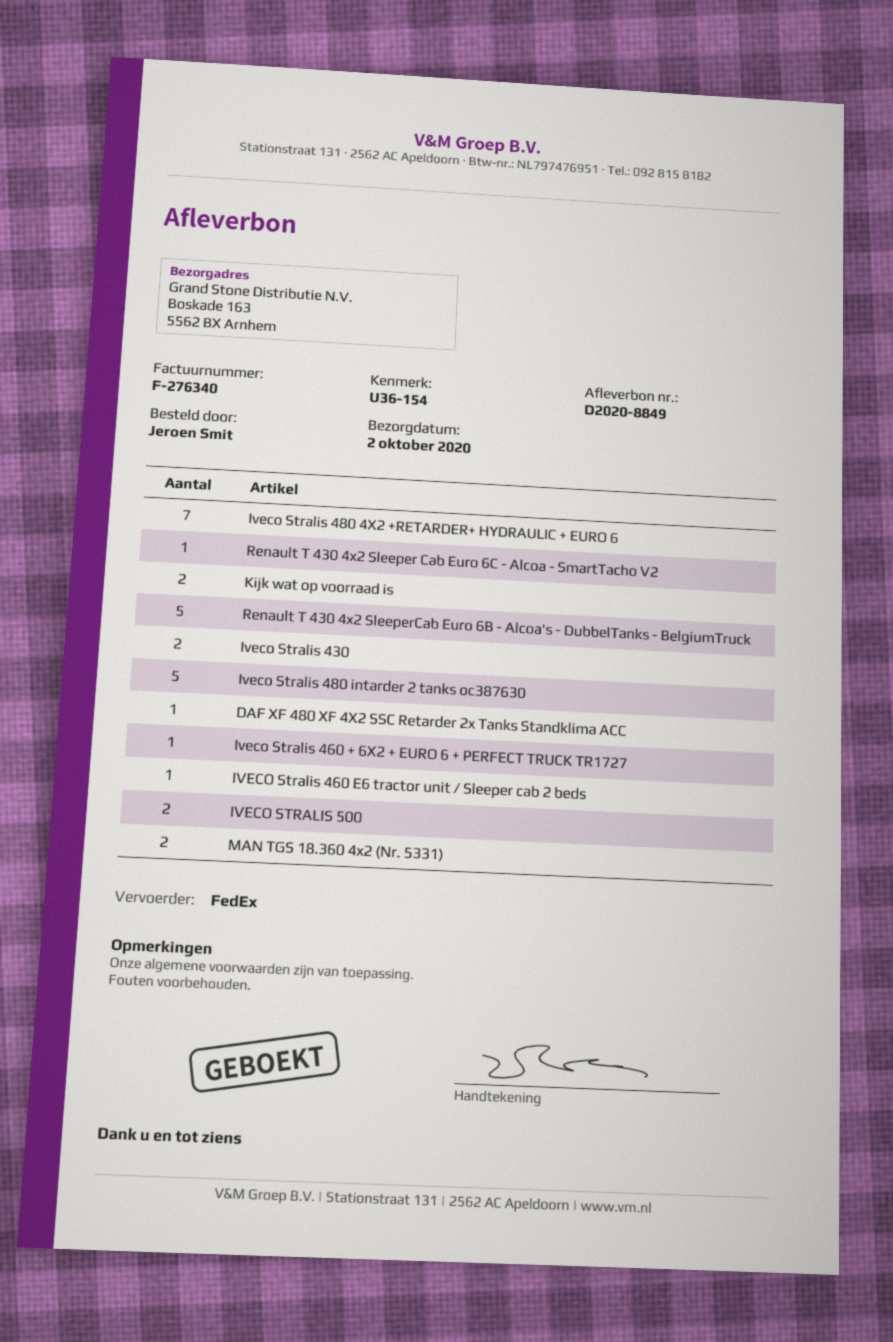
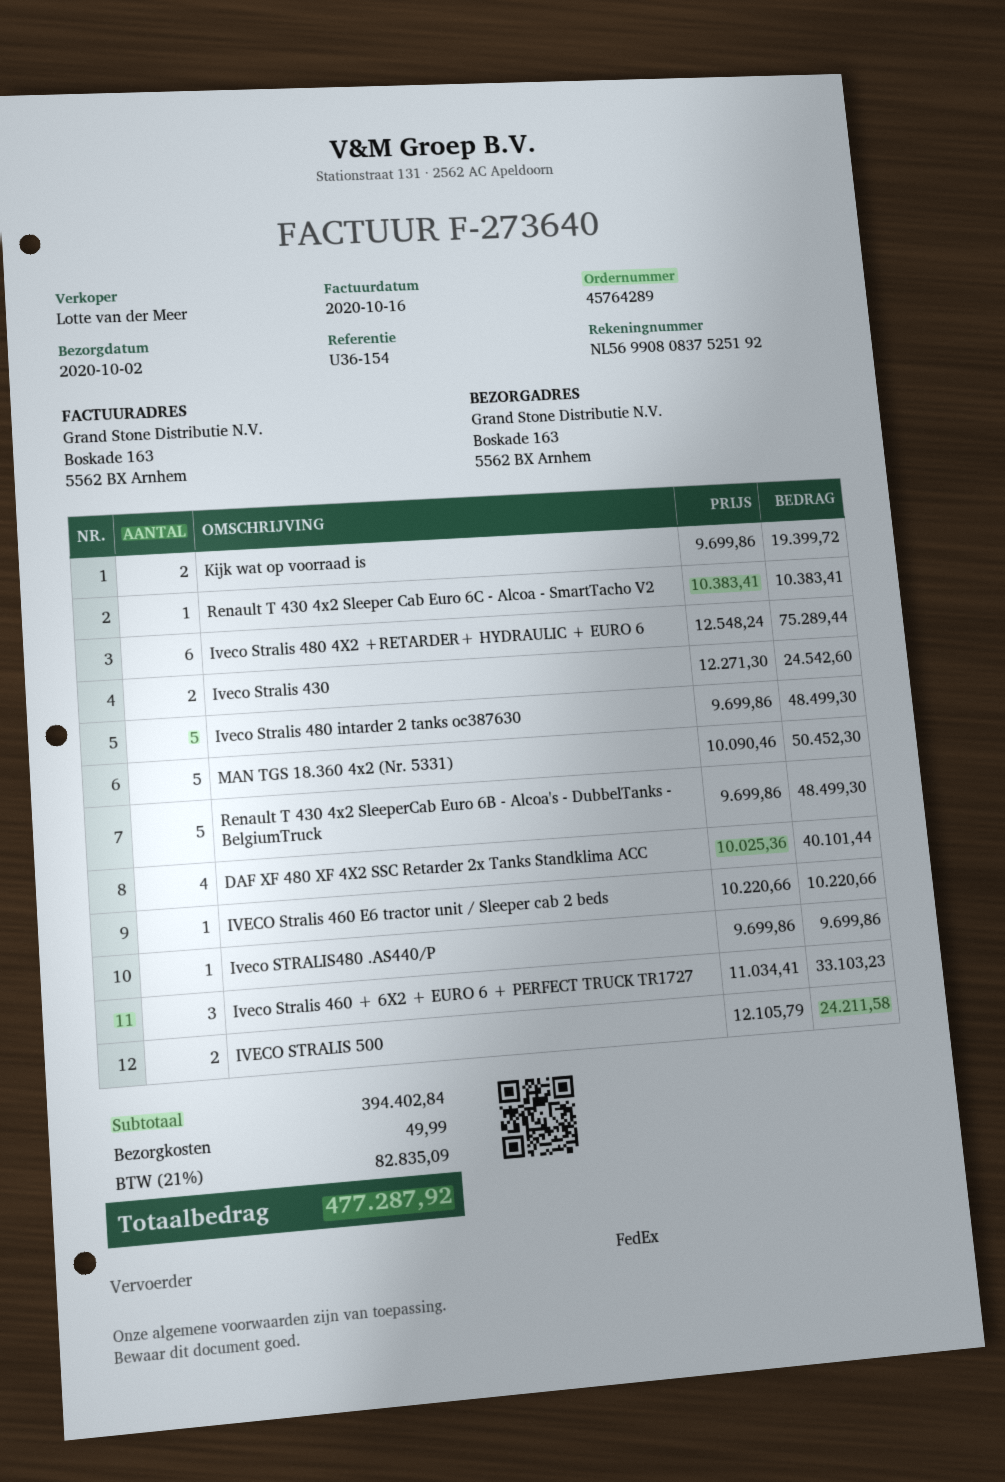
invoice number: F-276340 -> F-273640
Iveco Stralis 480 4X2 +RETARDER+ HYDRAULIC + EURO 6: 7 -> 6
DAF XF 480 XF 4X2 SSC Retarder 2x Tanks Standklima ACC: 1 -> 4
Iveco Stralis 460 + 6X2 + EURO 6 + PERFECT TRUCK TR1727: 1 -> 3
MAN TGS 18.360 4x2 (Nr. 5331): 2 -> 5
Iveco STRALIS480 .AS440/P: none -> 1

